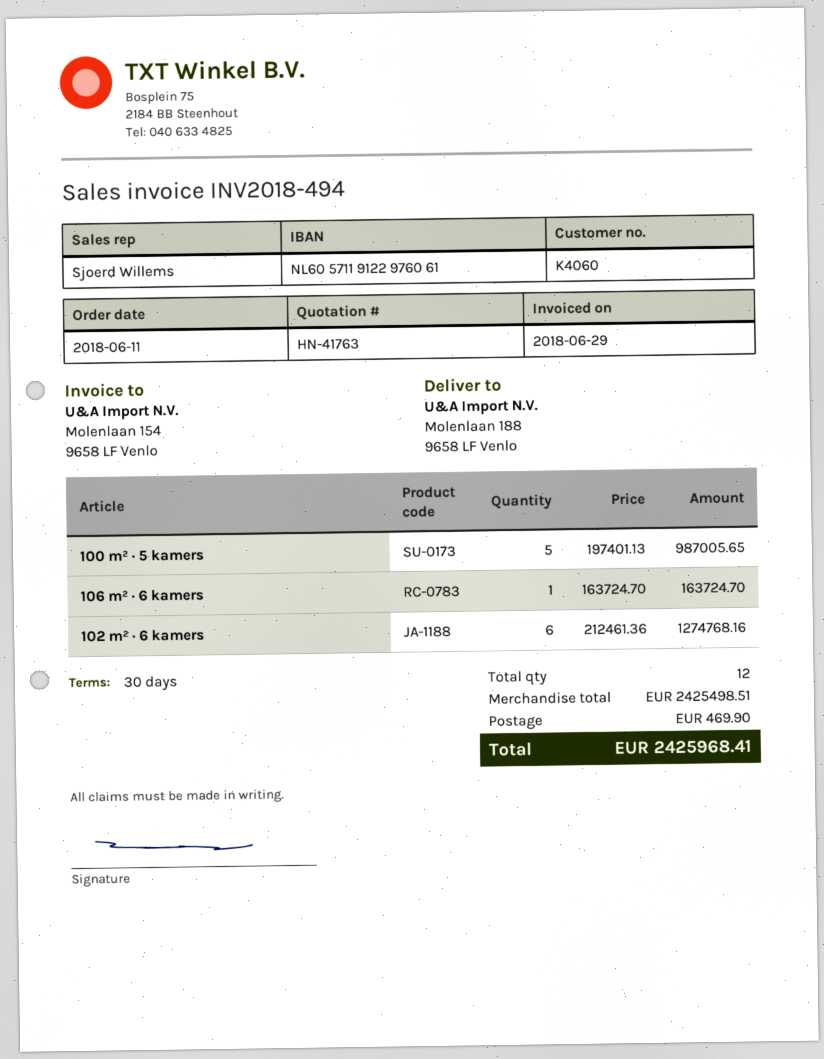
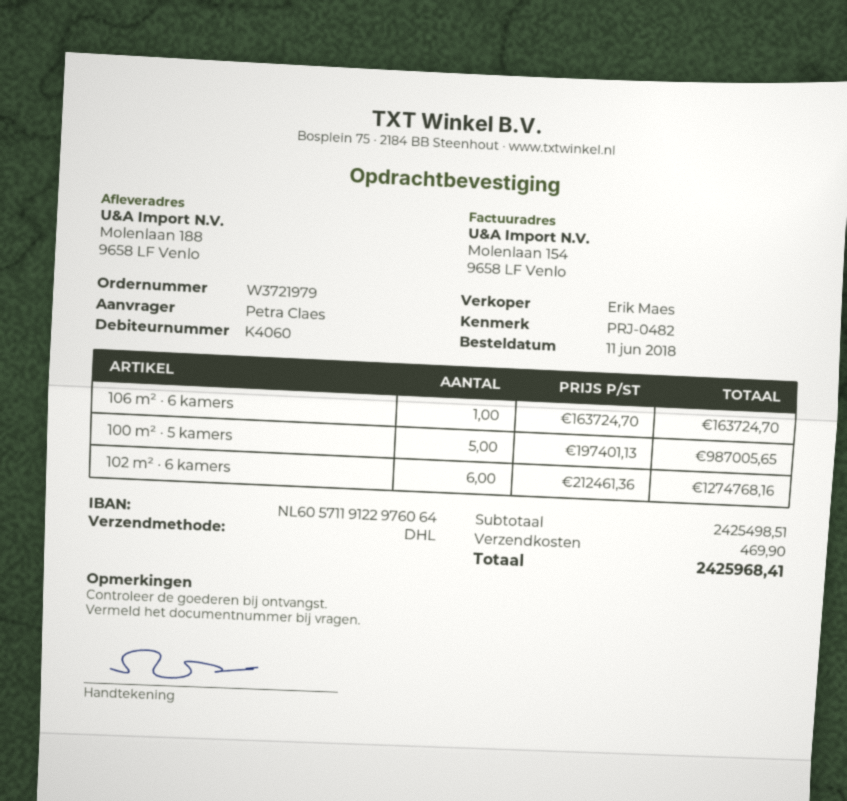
sales rep: Sjoerd Willems -> Erik Maes
bank account: NL6057119122976061 -> NL6057119122976064

